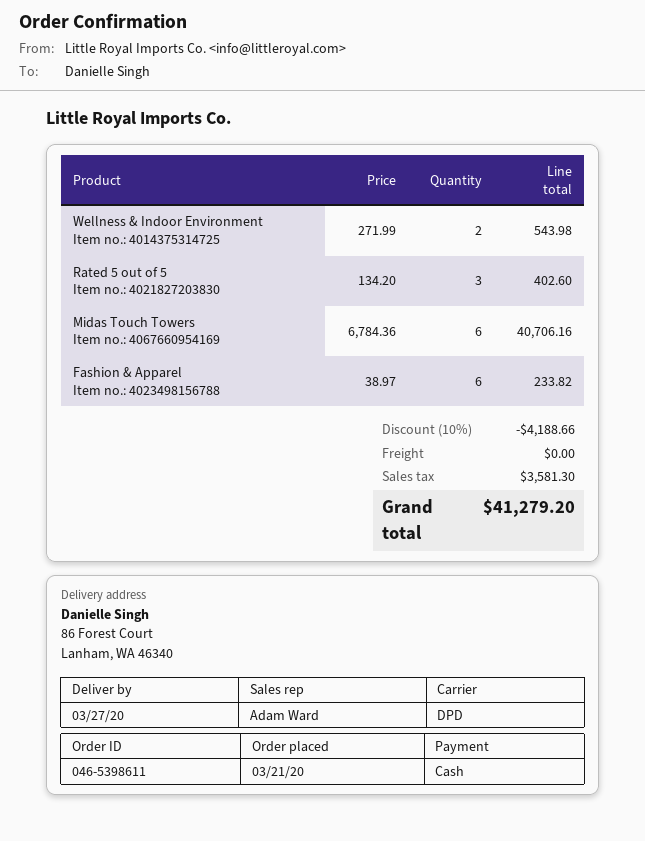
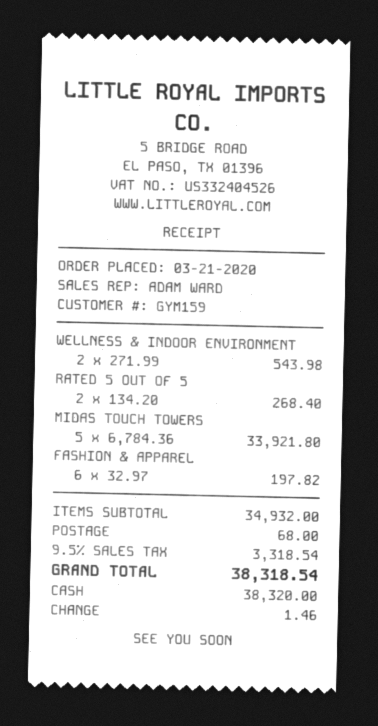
Rated 5 out of 5: 3 x 134.20 = 402.60 -> 2 x 134.20 = 268.40
Midas Touch Towers: 6 x 6784.36 = 40706.16 -> 5 x 6784.36 = 33921.80
Fashion & Apparel: 6 x 38.97 = 233.82 -> 6 x 32.97 = 197.82
discount: 10% = 4188.66 -> none
shipping: 0.00 -> 68.00
tax: 3581.30 -> 3318.54
total: 41279.20 -> 38318.54

